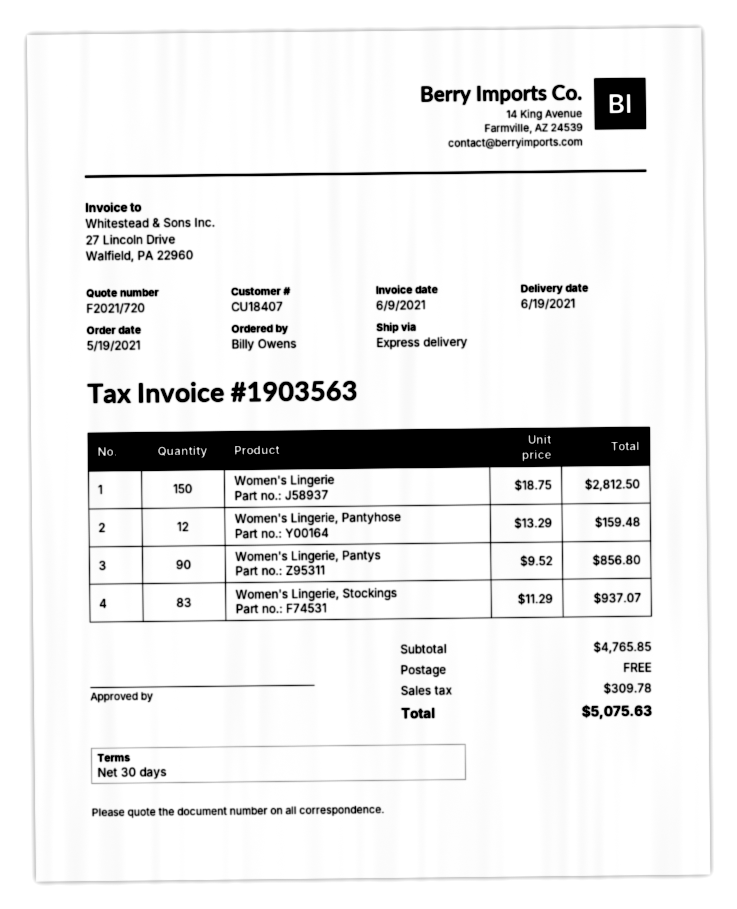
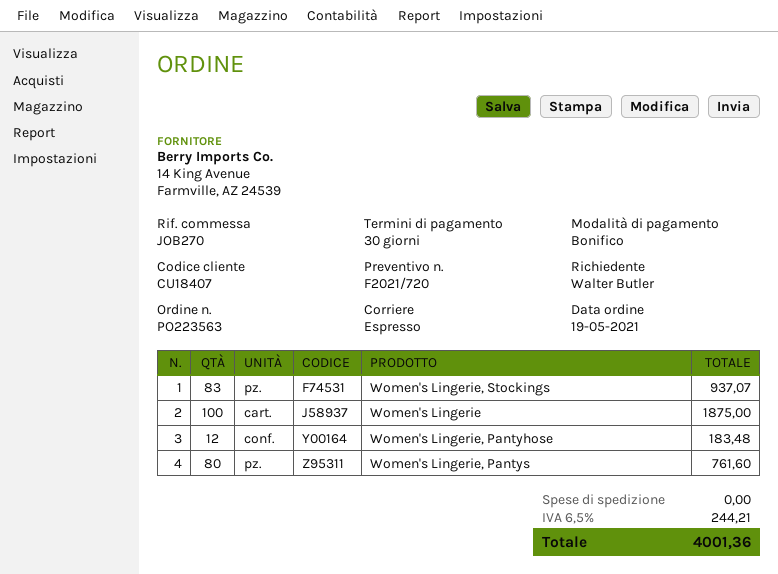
ordered by: Billy Owens -> Walter Butler
Women's Lingerie: 150 for 2812.50 -> 100 for 1875.00
Women's Lingerie, Pantyhose: 12 for 159.48 -> 12 for 183.48
Women's Lingerie, Pantys: 90 for 856.80 -> 80 for 761.60
tax: 309.78 -> 244.21
total: 5075.63 -> 4001.36

